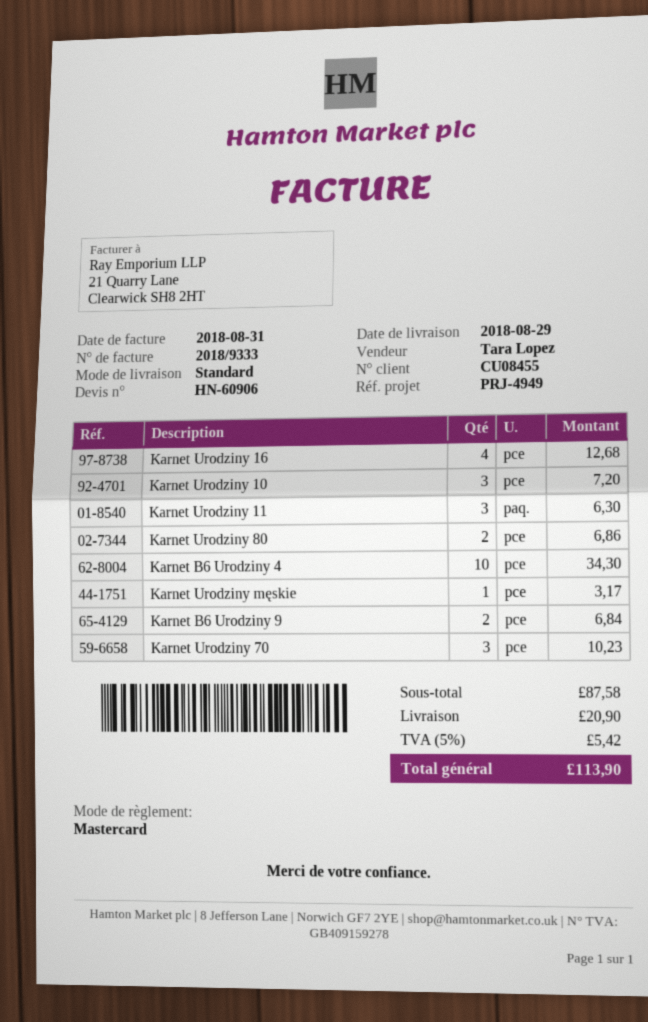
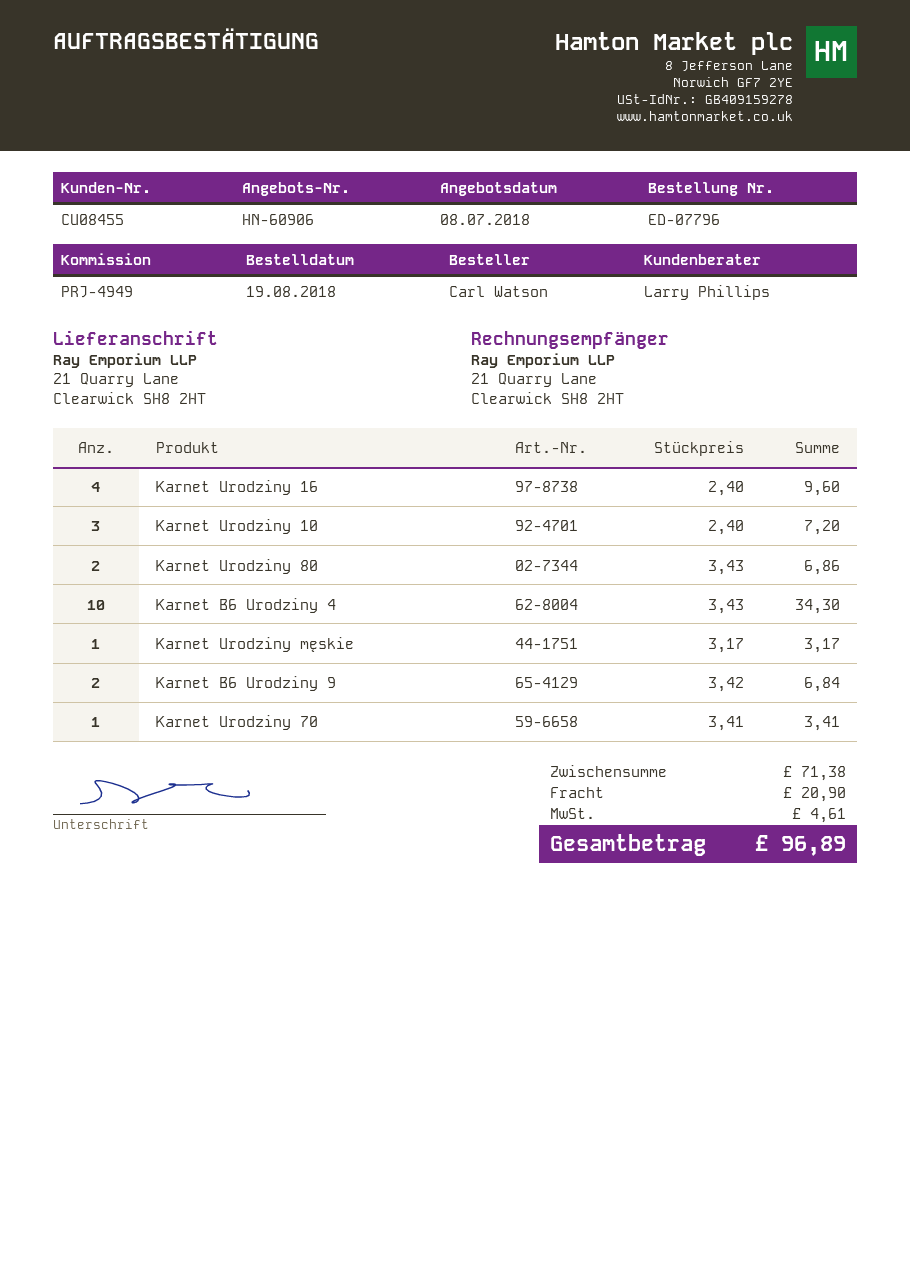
sales rep: Tara Lopez -> Larry Phillips
Karnet Urodziny 16: 4 for 12.68 -> 4 for 9.60
Karnet Urodziny 11: 3 for 6.30 -> none
Karnet Urodziny 70: 3 for 10.23 -> 1 for 3.41
subtotal: 87.58 -> 71.38
tax: 5.42 -> 4.61
total: 113.90 -> 96.89

